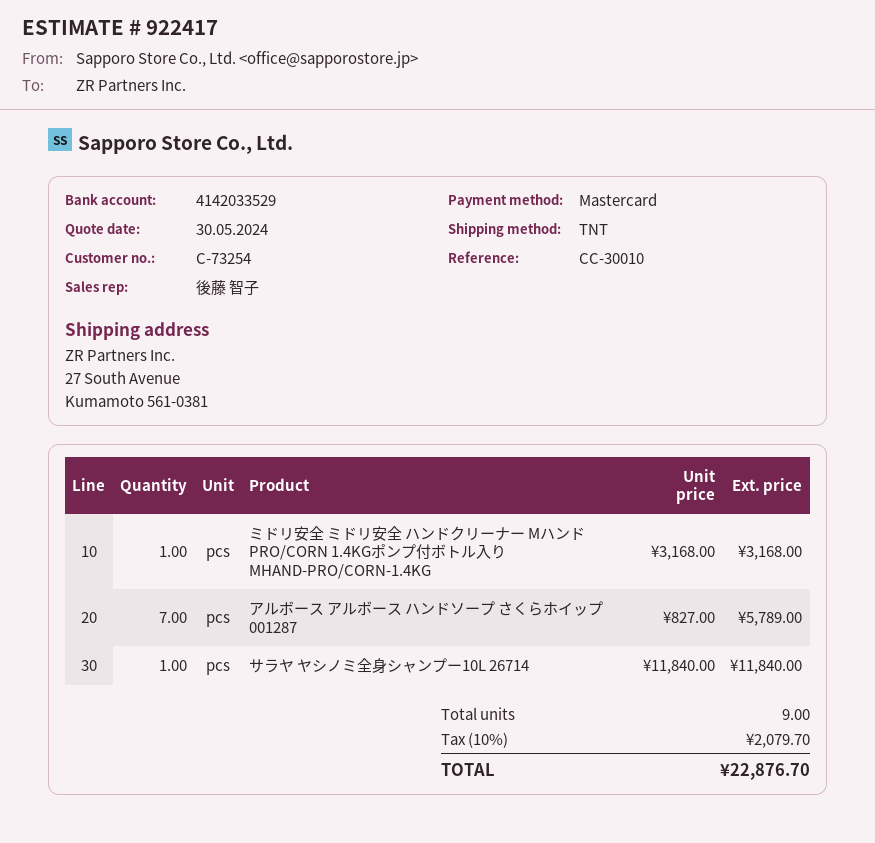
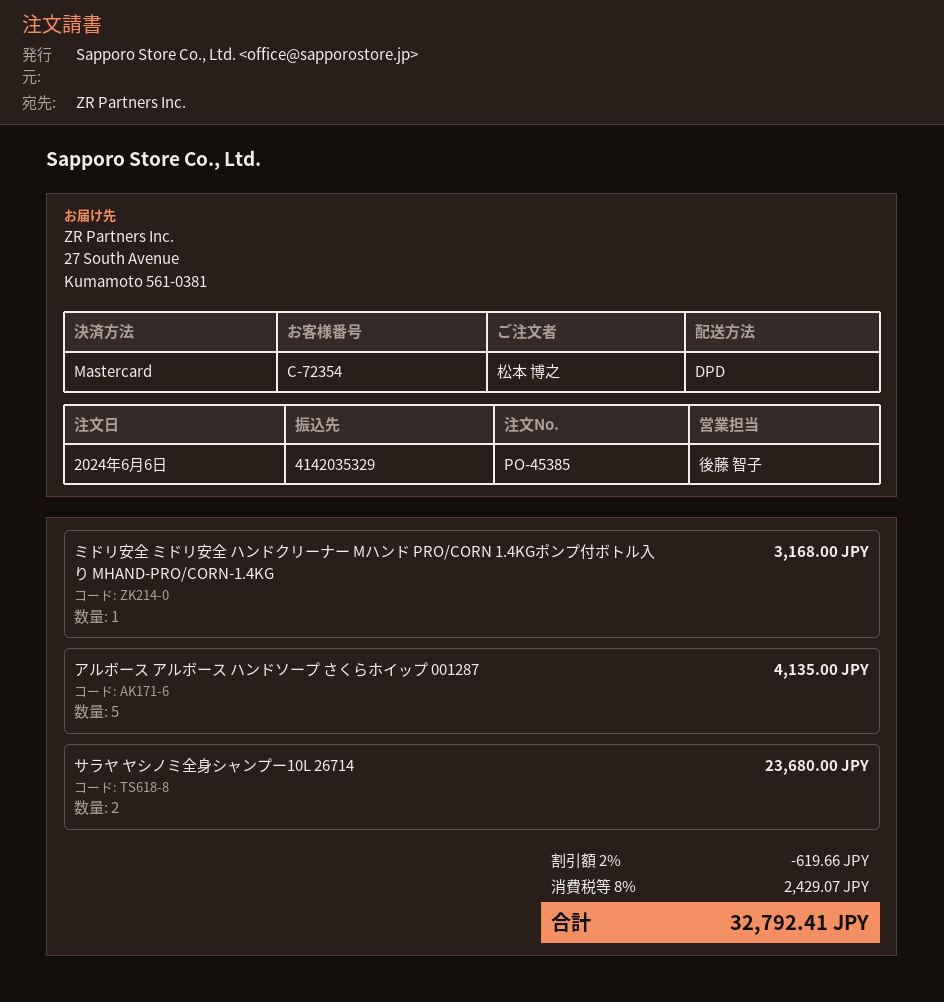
customer number: C-73254 -> C-72354
bank account: 4142033529 -> 4142035329
shipping method: TNT -> DPD
アルボース アルボース ハンドソープ さくらホイップ 001287: 7 for 5789.00 -> 5 for 4135.00
サラヤ ヤシノミ全身シャンプー10L 26714: 1 for 11840.00 -> 2 for 23680.00
discount: none -> 2% = 619.66
tax: 10% = 2079.70 -> 8% = 2429.07
total: 22876.70 -> 32792.41

